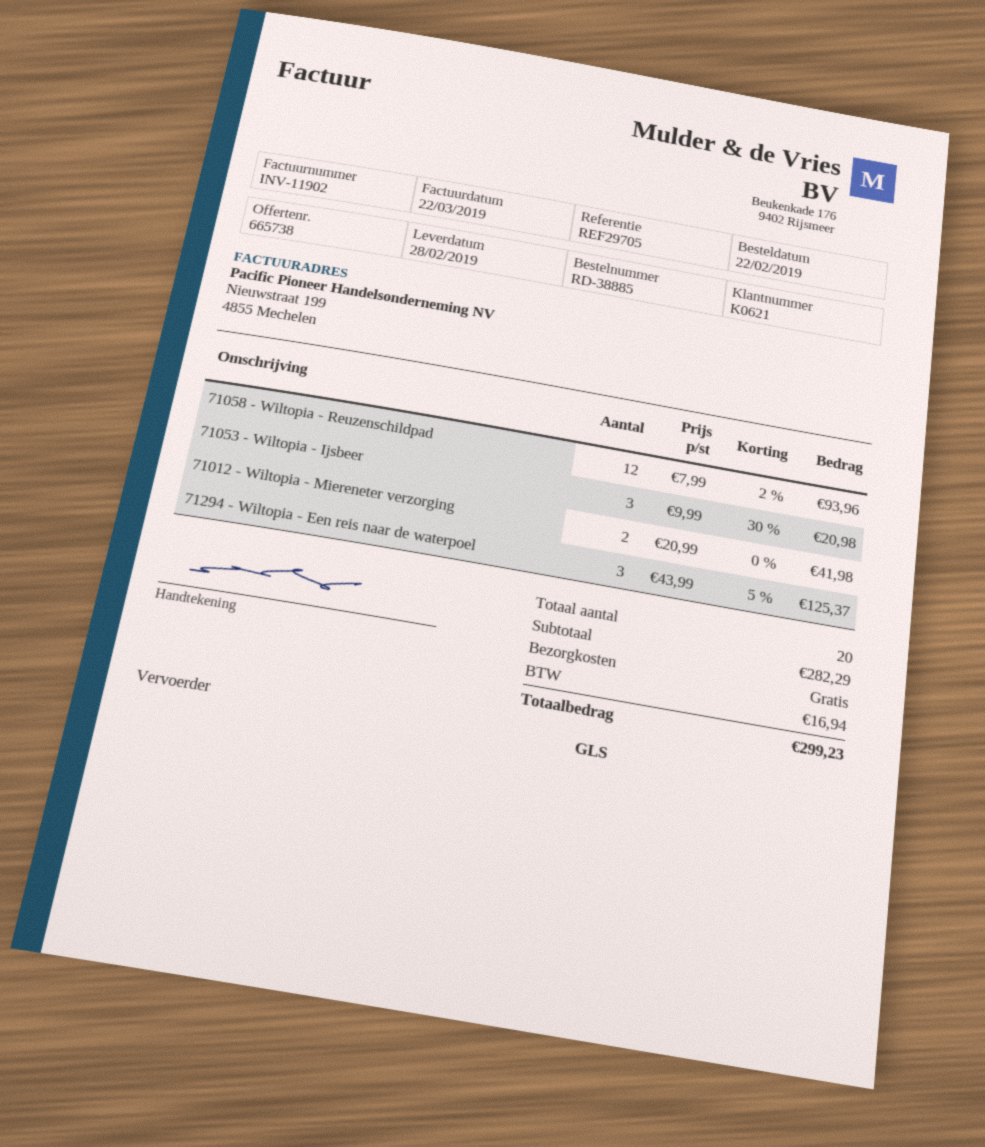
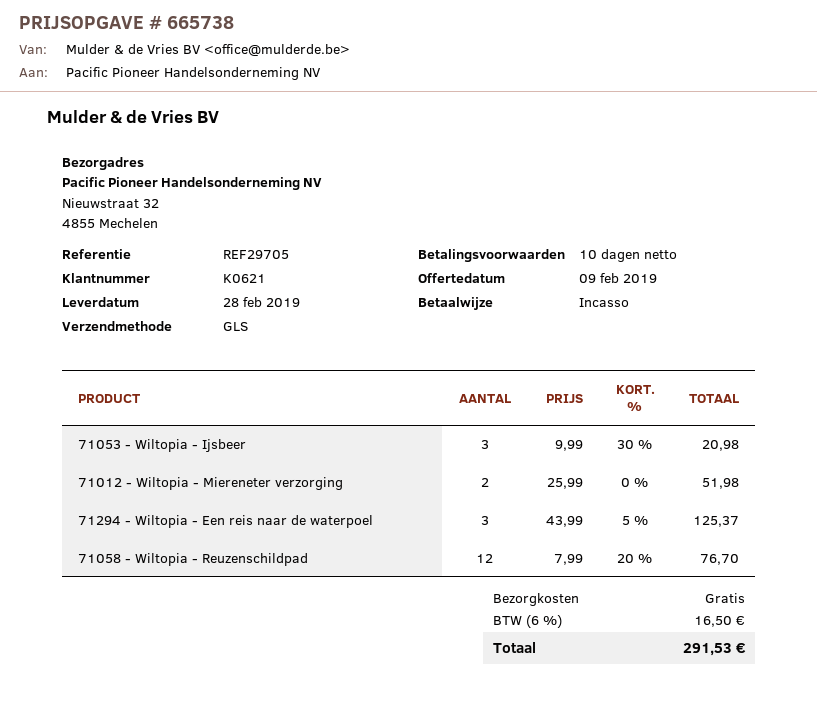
71058 - Wiltopia - Reuzenschildpad: 12 x 7.99 - 2% = 93.96 -> 12 x 7.99 - 20% = 76.70
71012 - Wiltopia - Miereneter verzorging: 2 x 20.99 = 41.98 -> 2 x 25.99 = 51.98
tax: 16.94 -> 16.50
total: 299.23 -> 291.53

